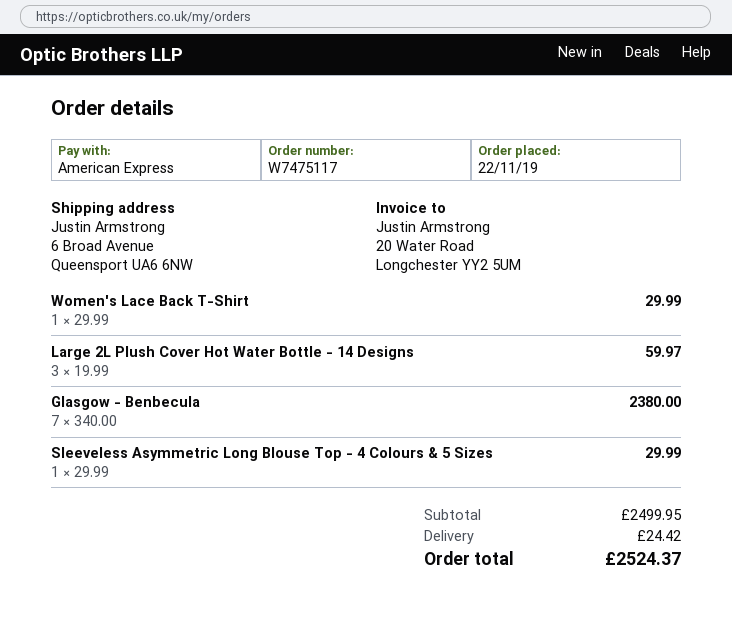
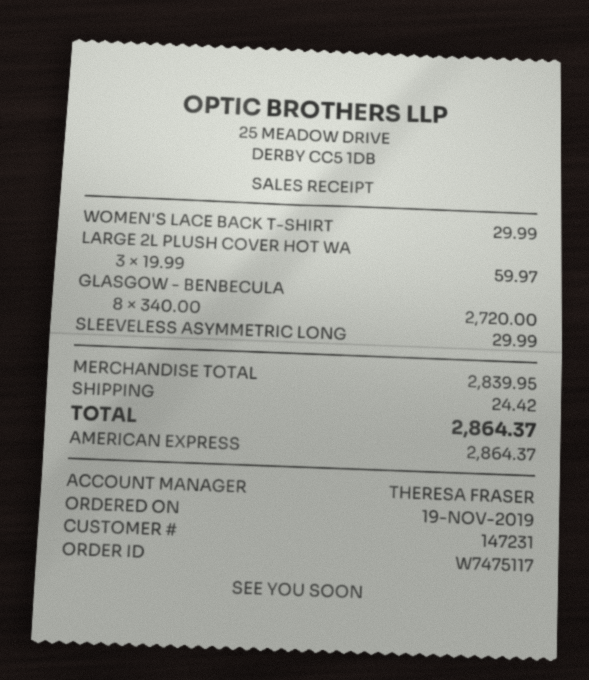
order date: 2019-11-22 -> 2019-11-19
Glasgow - Benbecula: 7 x 340.00 = 2380.00 -> 8 x 340.00 = 2720.00
subtotal: 2499.95 -> 2839.95
total: 2524.37 -> 2864.37

